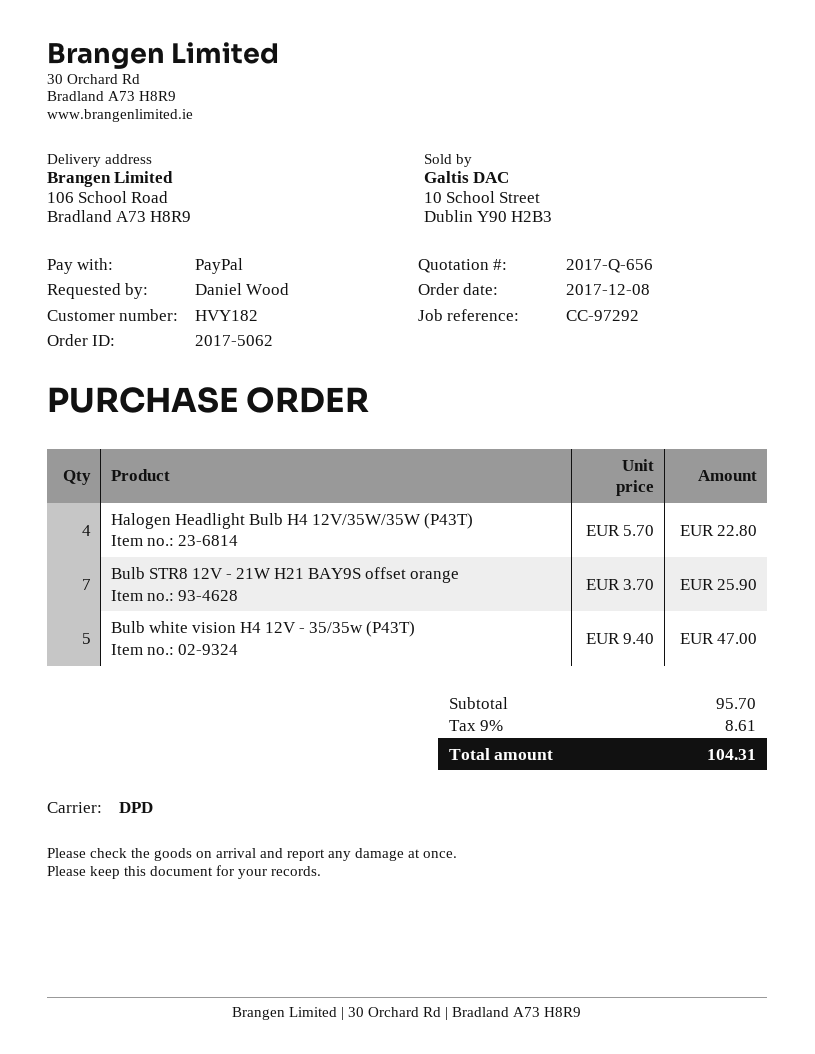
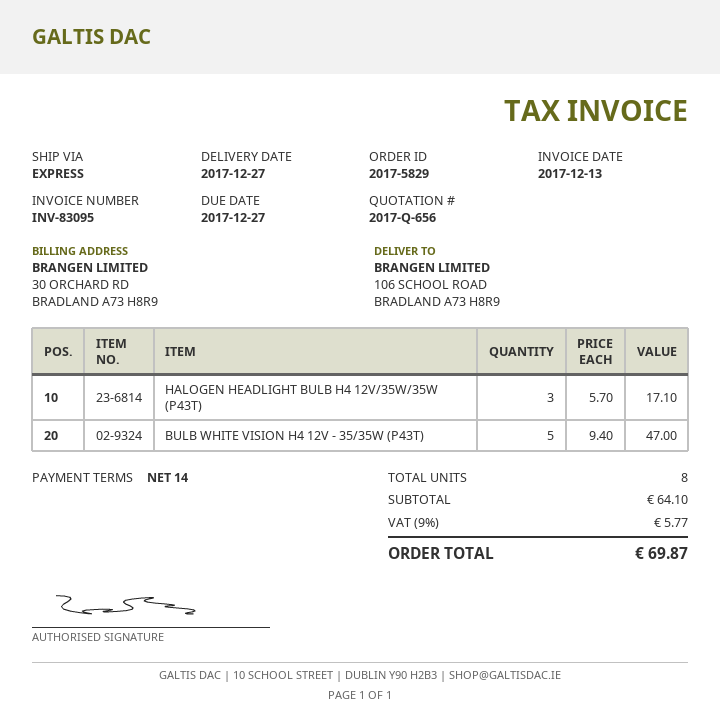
order number: 2017-5062 -> 2017-5829
shipping method: DPD -> express
Halogen Headlight Bulb H4 12V/35W/35W (P43T): 4 x 5.70 = 22.80 -> 3 x 5.70 = 17.10
Bulb STR8 12V - 21W H21 BAY9S offset orange: 7 x 3.70 = 25.90 -> none
subtotal: 95.70 -> 64.10
tax: 9% = 8.61 -> 9% = 5.77
total: 104.31 -> 69.87

